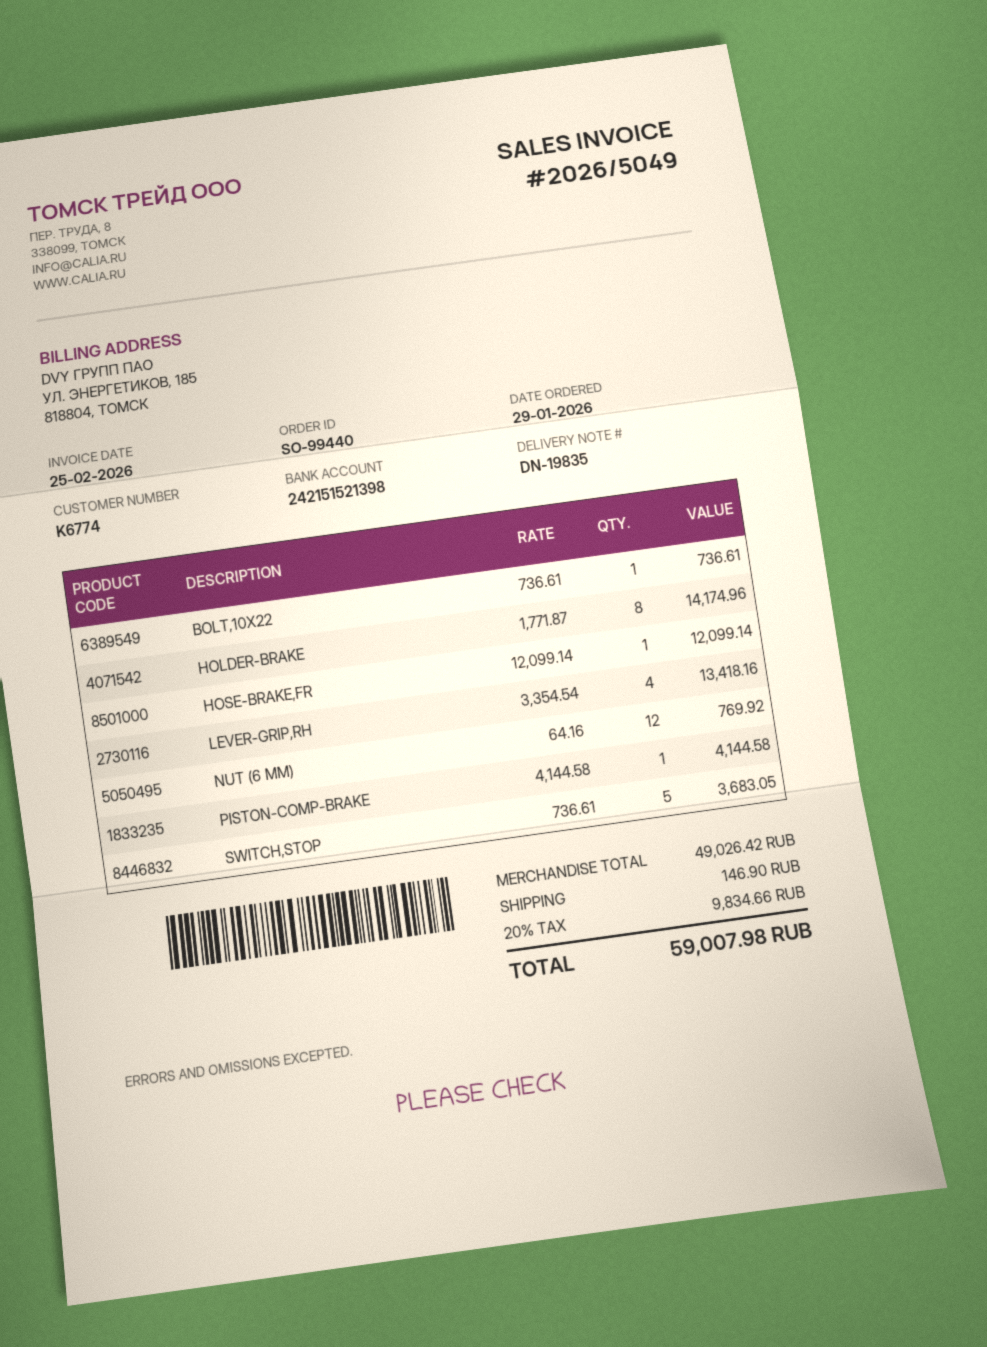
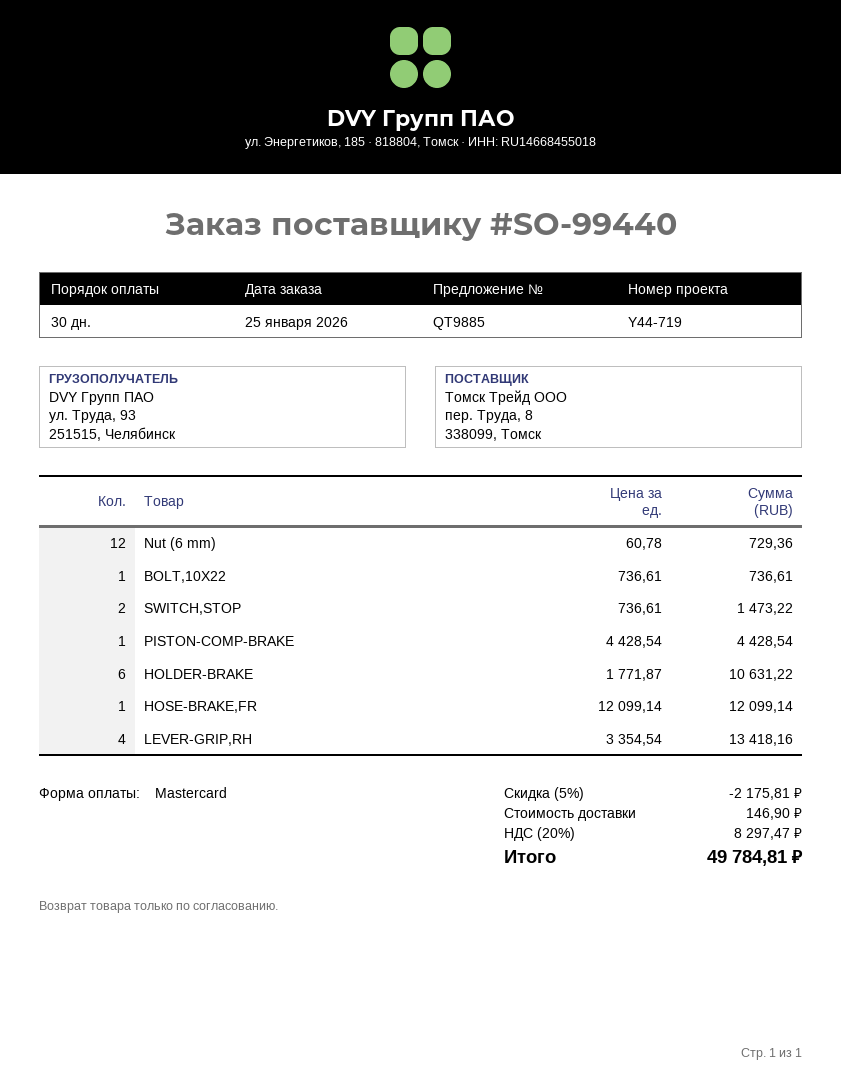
order date: 2026-01-29 -> 2026-01-25
HOLDER-BRAKE: 8 x 1771.87 = 14174.96 -> 6 x 1771.87 = 10631.22
NUT (6 MM): 12 x 64.16 = 769.92 -> 12 x 60.78 = 729.36
PISTON-COMP-BRAKE: 1 x 4144.58 = 4144.58 -> 1 x 4428.54 = 4428.54
SWITCH,STOP: 5 x 736.61 = 3683.05 -> 2 x 736.61 = 1473.22
discount: none -> 5% = 2175.81
tax: 20% = 9834.66 -> 20% = 8297.47
total: 59007.98 -> 49784.81

